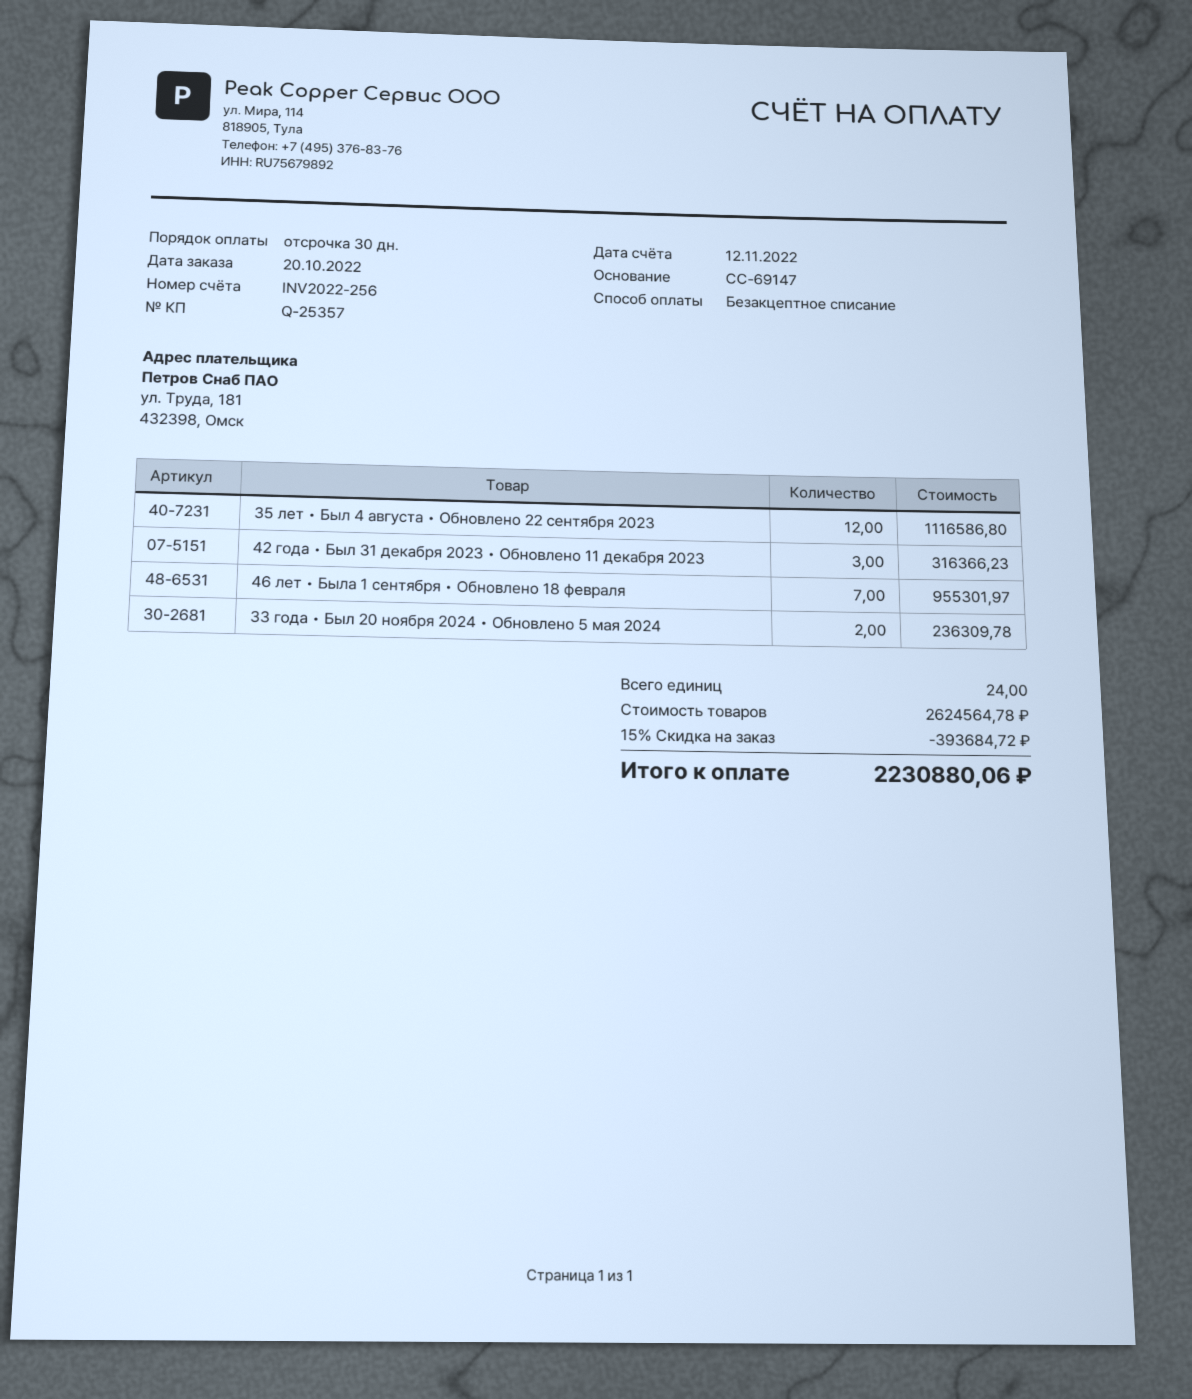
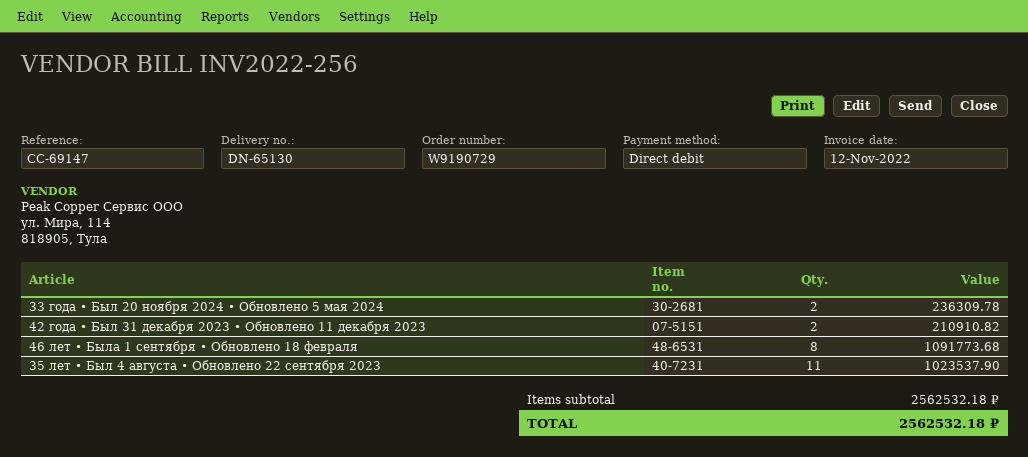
35 лет • Был 4 августа • Обновлено 22 сентября 2023: 12 for 1116586.80 -> 11 for 1023537.90
42 года • Был 31 декабря 2023 • Обновлено 11 декабря 2023: 3 for 316366.23 -> 2 for 210910.82
46 лет • Была 1 сентября • Обновлено 18 февраля: 7 for 955301.97 -> 8 for 1091773.68
subtotal: 2624564.78 -> 2562532.18
discount: 15% = 393684.72 -> none
total: 2230880.06 -> 2562532.18

